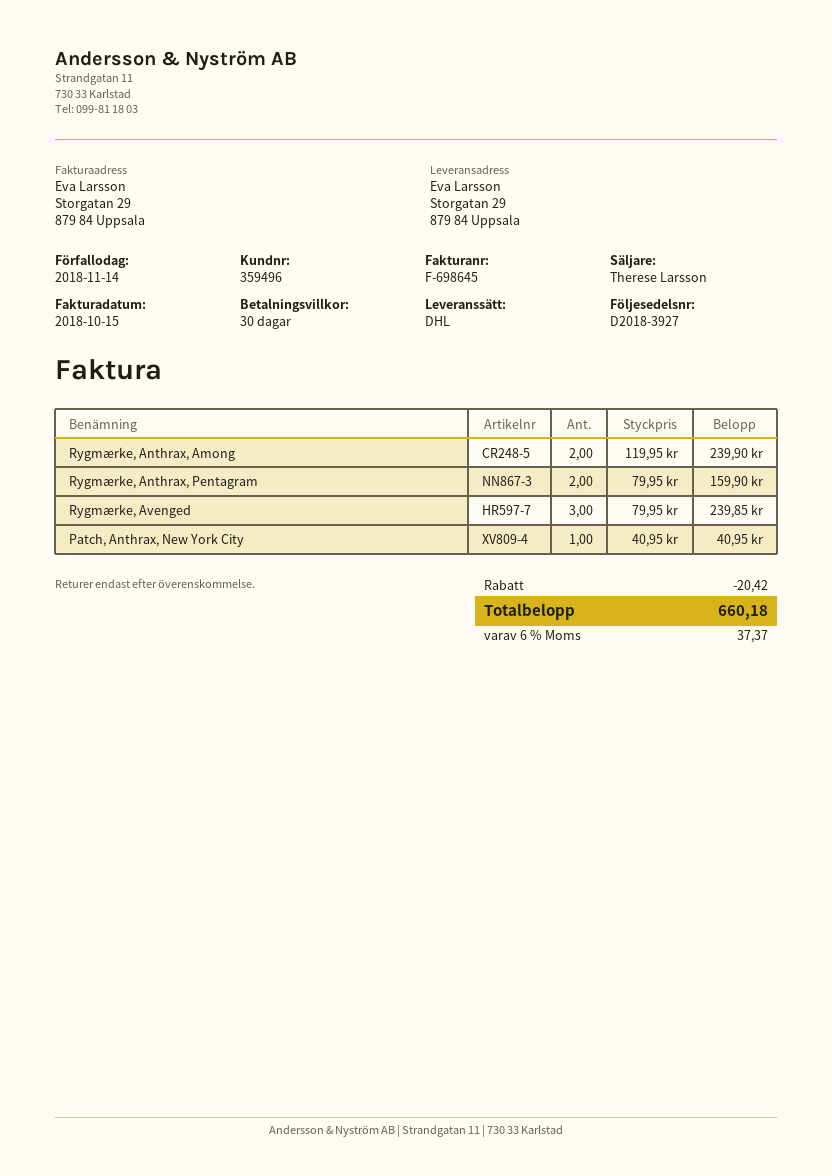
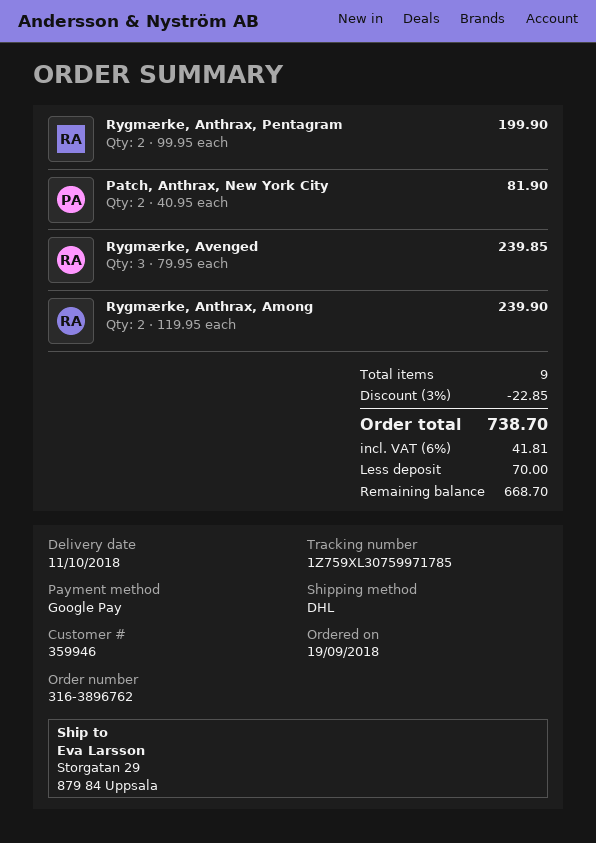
customer number: 359496 -> 359946
Rygmærke, Anthrax, Pentagram: 2 x 79.95 = 159.90 -> 2 x 99.95 = 199.90
Patch, Anthrax, New York City: 1 x 40.95 = 40.95 -> 2 x 40.95 = 81.90
discount: 20.42 -> 22.85
tax: 6% = 37.37 -> 6% = 41.81
total: 660.18 -> 738.70

